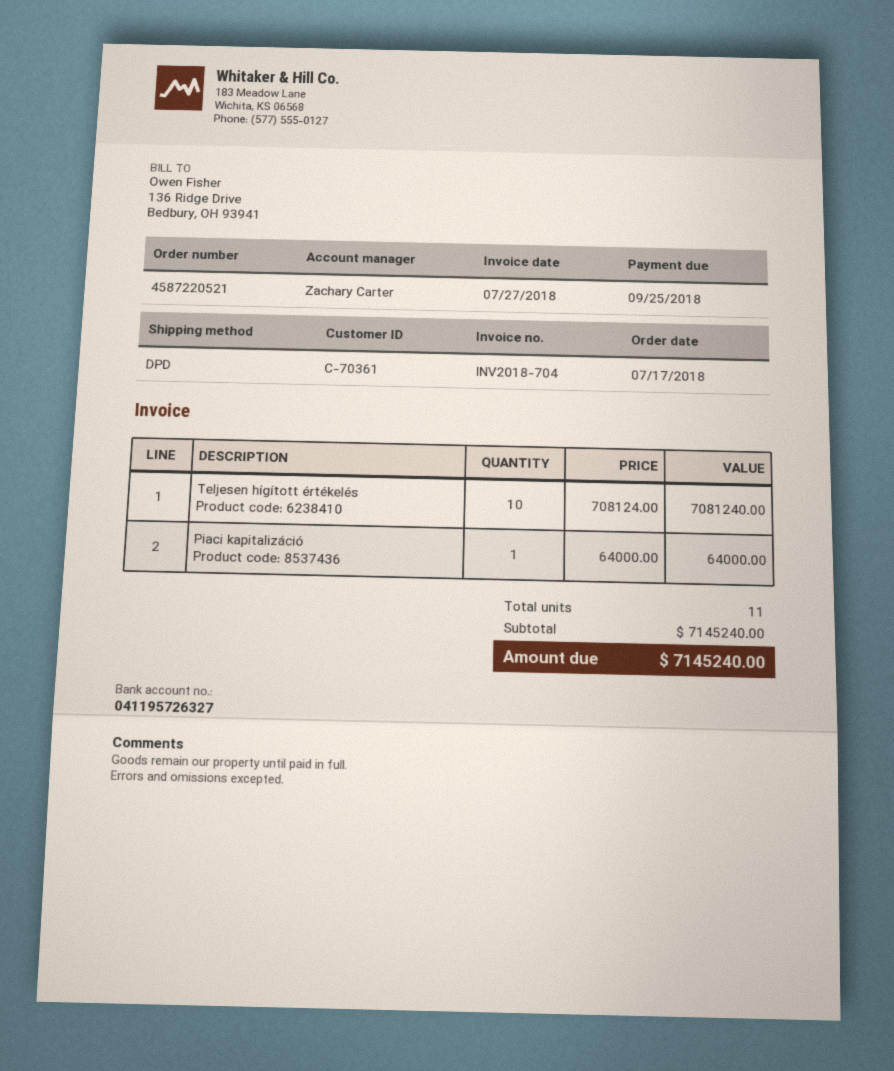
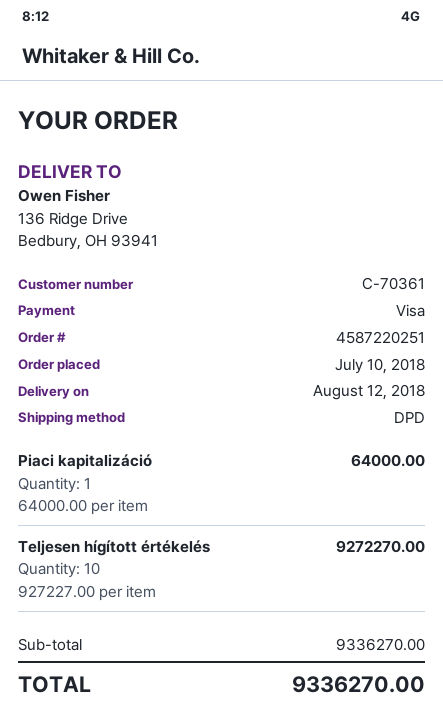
order number: 4587220521 -> 4587220251
order date: 2018-07-17 -> 2018-07-10
Teljesen hígított értékelés: 10 x 708124.00 = 7081240.00 -> 10 x 927227.00 = 9272270.00
subtotal: 7145240.00 -> 9336270.00
total: 7145240.00 -> 9336270.00

